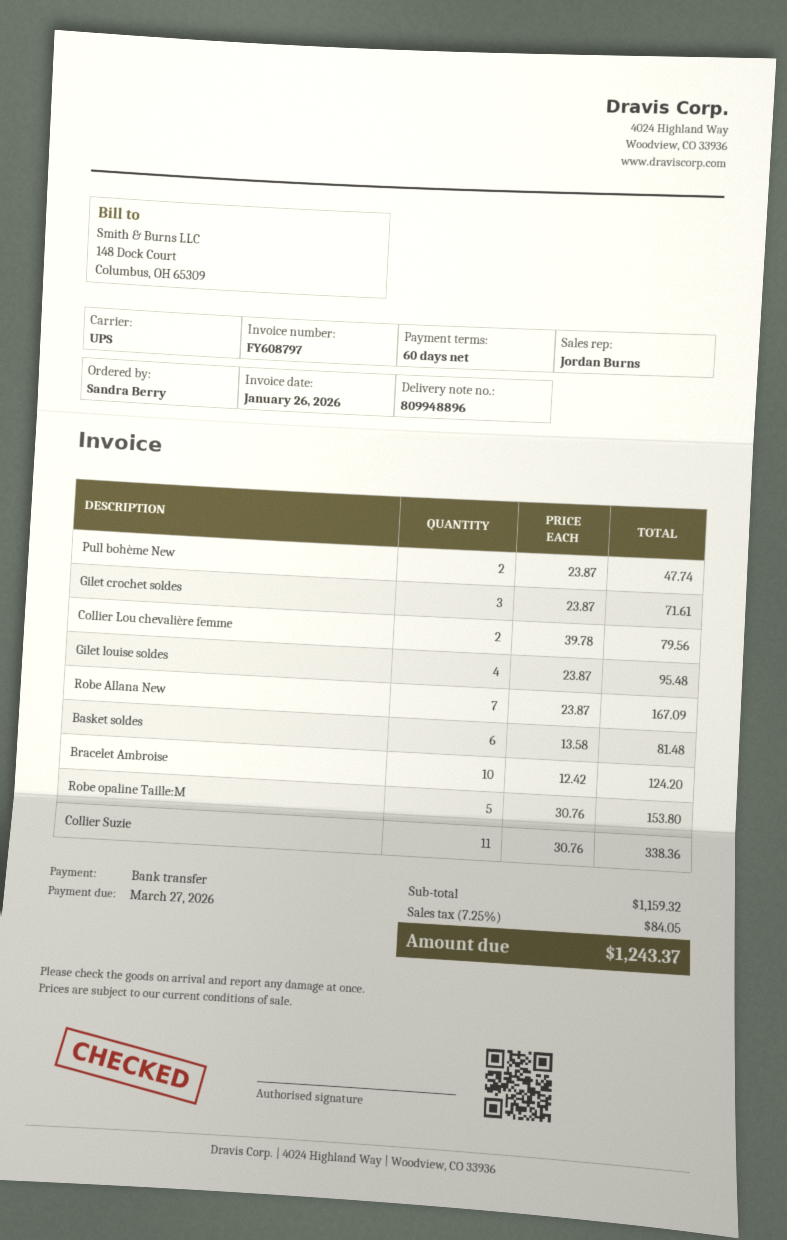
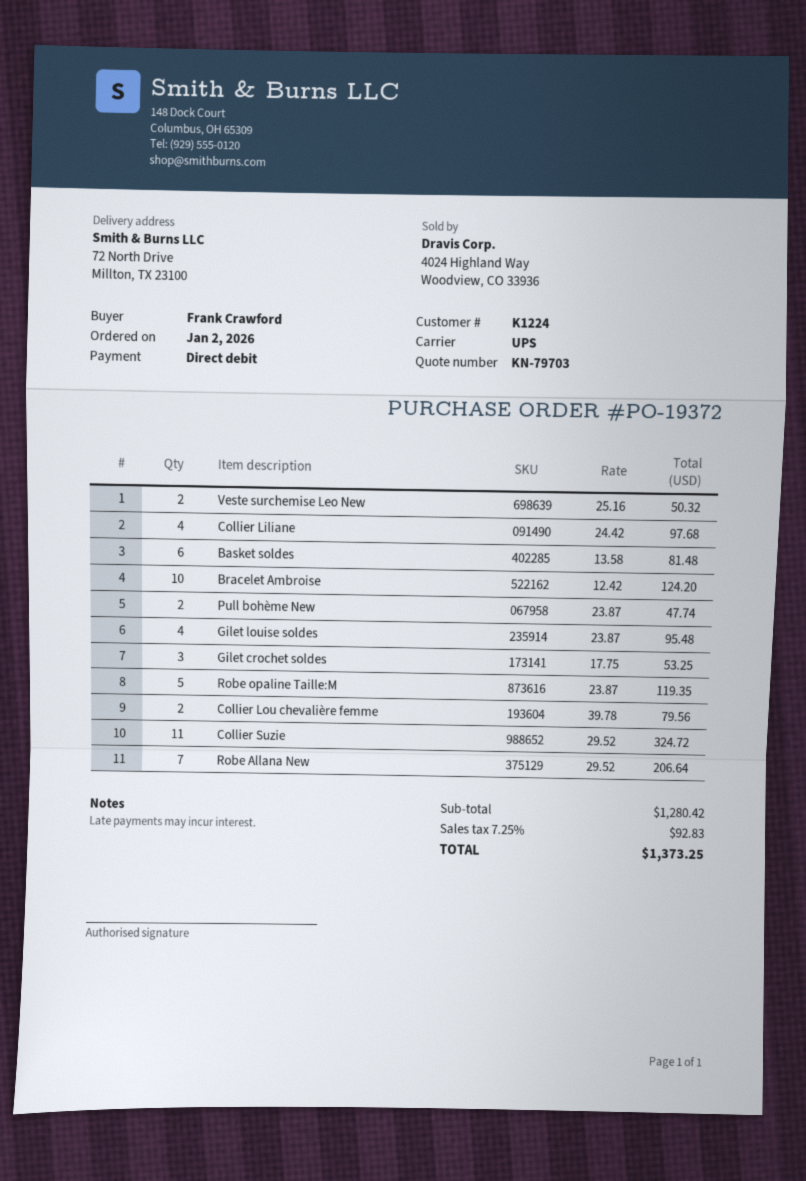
ordered by: Sandra Berry -> Frank Crawford
payment method: bank transfer -> direct debit
Gilet crochet soldes: 3 x 23.87 = 71.61 -> 3 x 17.75 = 53.25
Robe Allana New: 7 x 23.87 = 167.09 -> 7 x 29.52 = 206.64
Robe opaline Taille:M: 5 x 30.76 = 153.80 -> 5 x 23.87 = 119.35
Collier Suzie: 11 x 30.76 = 338.36 -> 11 x 29.52 = 324.72
Veste surchemise Leo New: none -> 2 x 25.16 = 50.32
Collier Liliane: none -> 4 x 24.42 = 97.68
subtotal: 1159.32 -> 1280.42
tax: 7.25% = 84.05 -> 7.25% = 92.83
total: 1243.37 -> 1373.25

